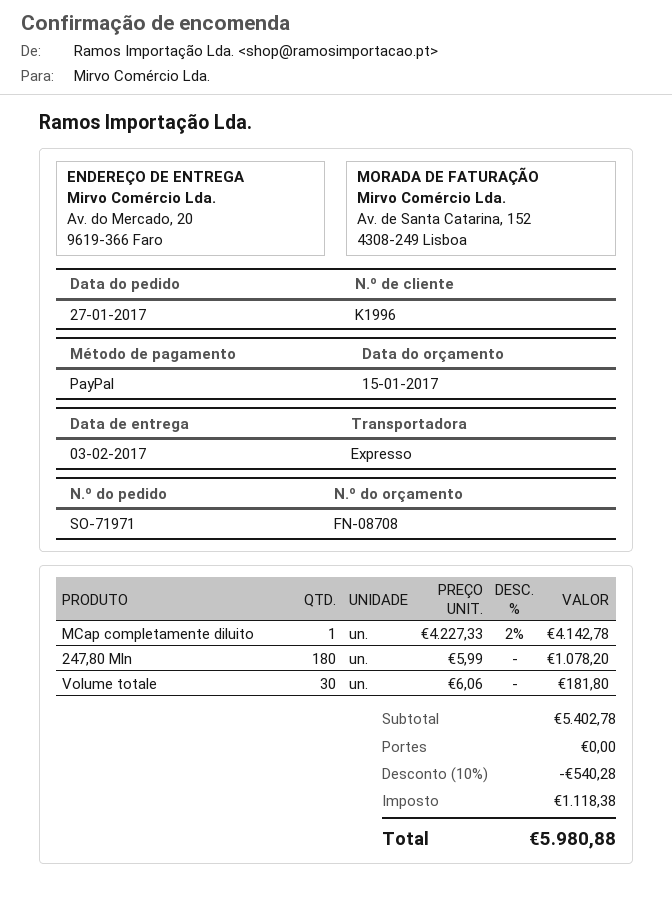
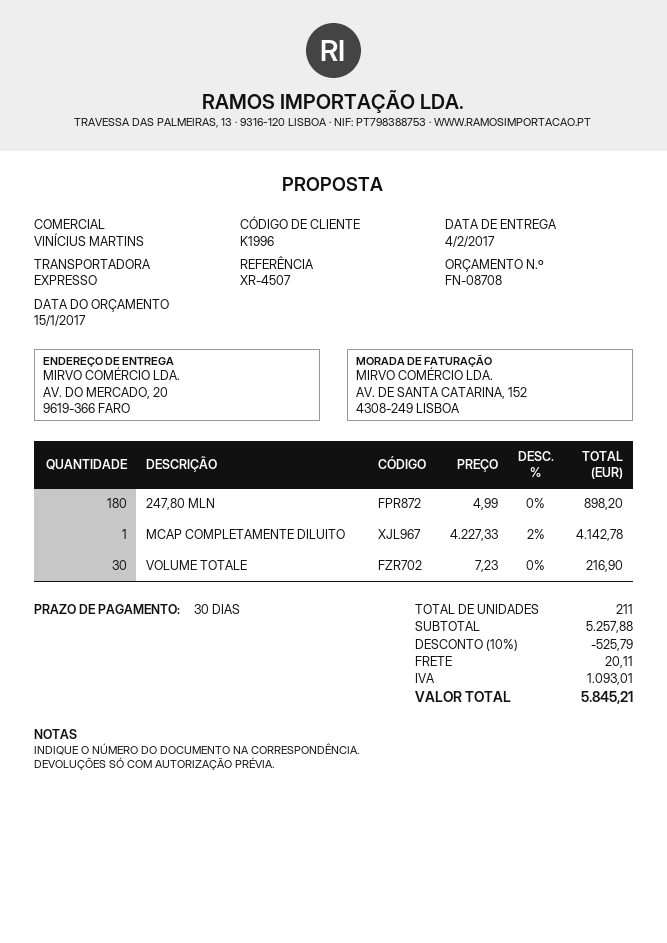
delivery date: 2017-02-03 -> 2017-02-04
247,80 Mln: 180 x 5.99 = 1078.20 -> 180 x 4.99 = 898.20
Volume totale: 30 x 6.06 = 181.80 -> 30 x 7.23 = 216.90
subtotal: 5402.78 -> 5257.88
discount: 10% = 540.28 -> 10% = 525.79
shipping: 0.00 -> 20.11
tax: 1118.38 -> 1093.01
total: 5980.88 -> 5845.21

